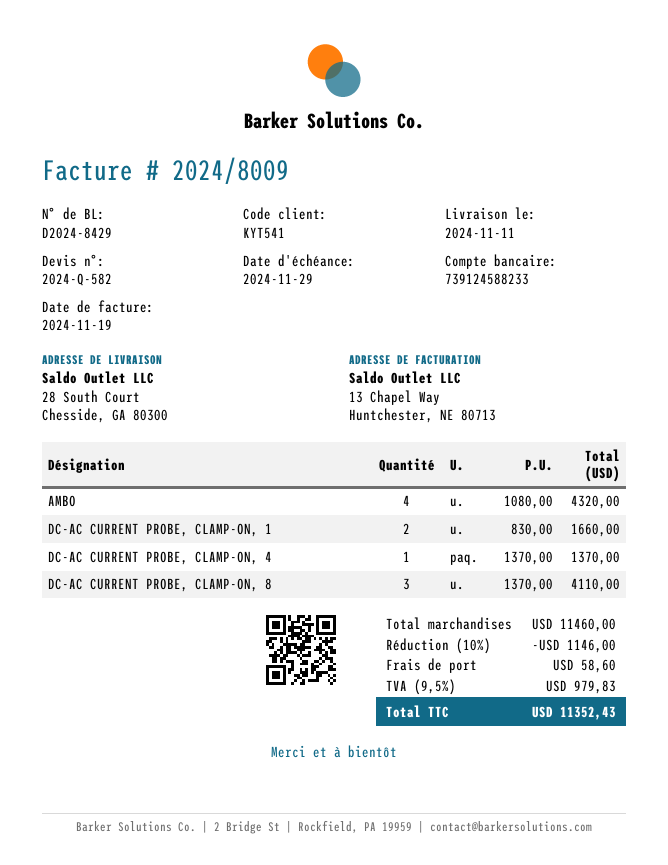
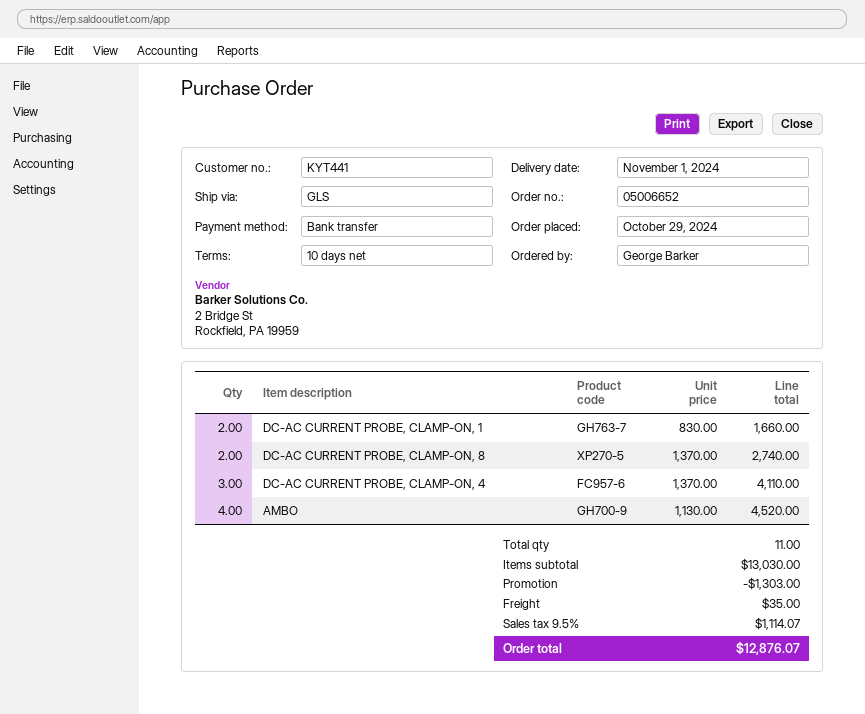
delivery date: 2024-11-11 -> 2024-11-01
customer number: KYT541 -> KYT441
AMBO: 4 x 1080.00 = 4320.00 -> 4 x 1130.00 = 4520.00
DC-AC CURRENT PROBE, CLAMP-ON, 4: 1 x 1370.00 = 1370.00 -> 3 x 1370.00 = 4110.00
DC-AC CURRENT PROBE, CLAMP-ON, 8: 3 x 1370.00 = 4110.00 -> 2 x 1370.00 = 2740.00
subtotal: 11460.00 -> 13030.00
discount: 1146.00 -> 1303.00
shipping: 58.60 -> 35.00
tax: 9.5% = 979.83 -> 9.5% = 1114.07
total: 11352.43 -> 12876.07

